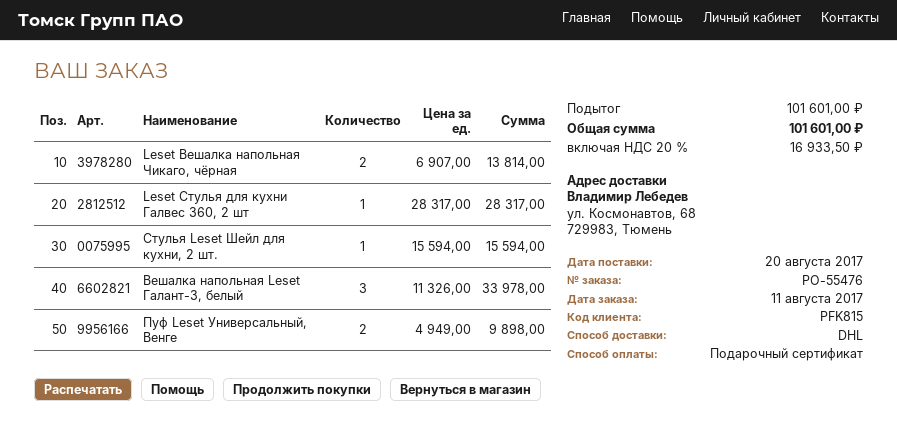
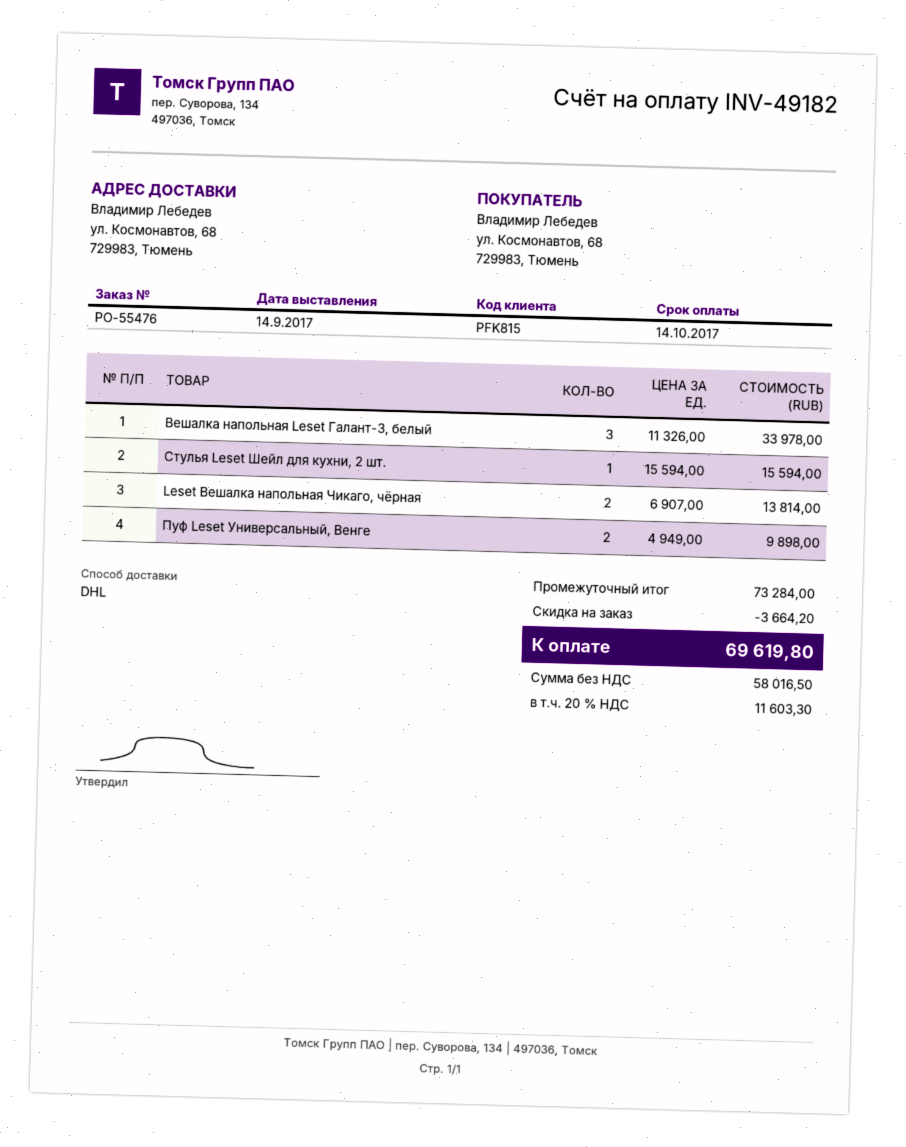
Leset Стулья для кухни Галвес 360, 2 шт: 1 x 28317.00 = 28317.00 -> none
subtotal: 101601.00 -> 73284.00
discount: none -> 3664.20
tax: 20% = 16933.50 -> 20% = 11603.30
total: 101601.00 -> 69619.80

